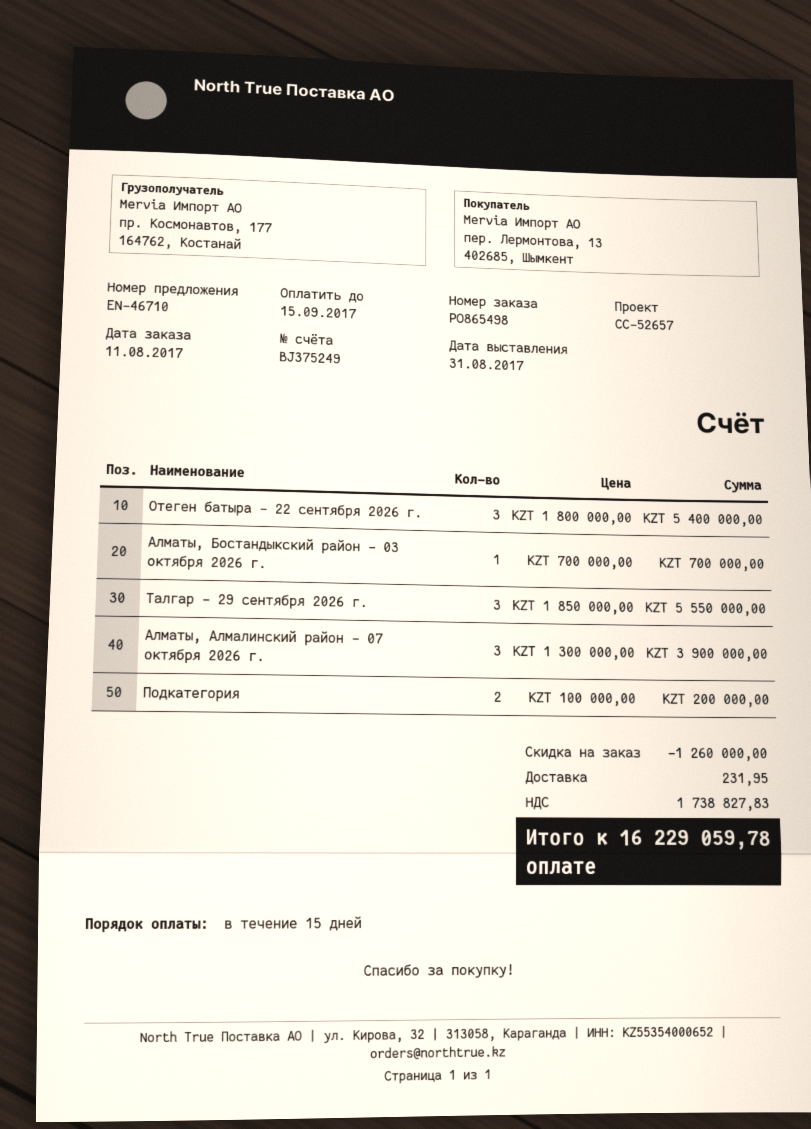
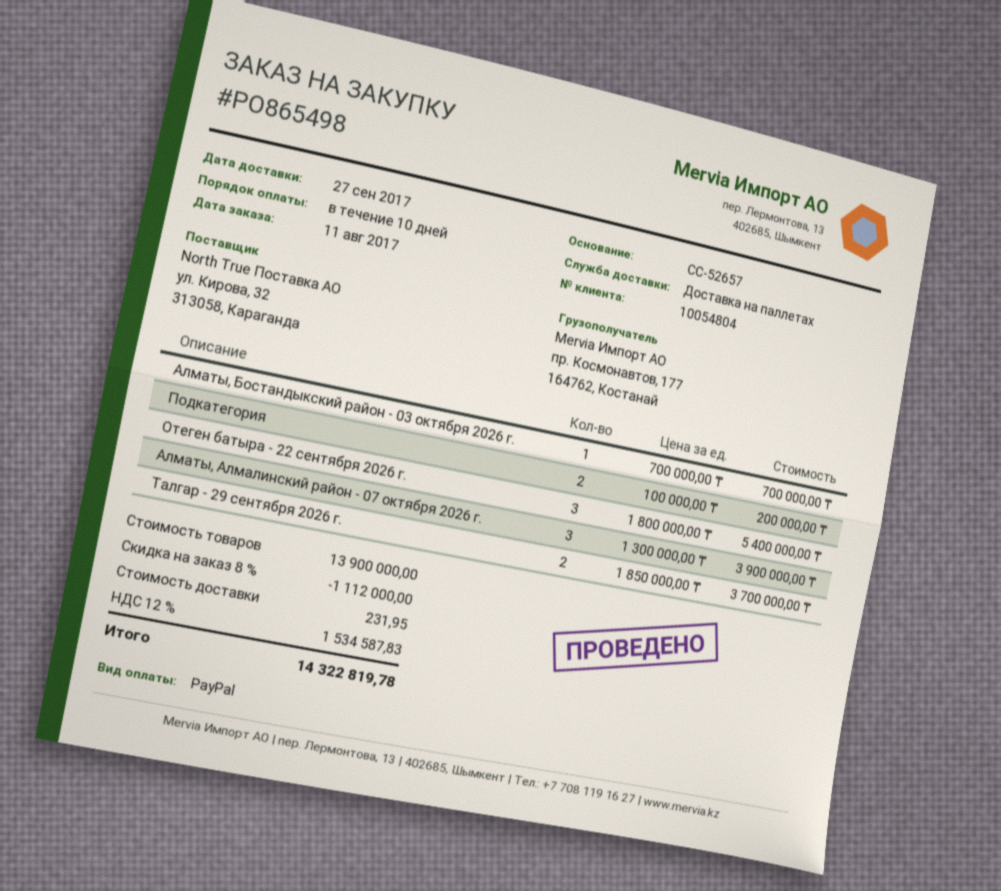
payment terms: 15 days -> 10 days
Талгар - 29 сентября 2026 г.: 3 x 1850000.00 = 5550000.00 -> 2 x 1850000.00 = 3700000.00
discount: 1260000.00 -> 1112000.00
tax: 1738827.83 -> 1534587.83
total: 16229059.78 -> 14322819.78

